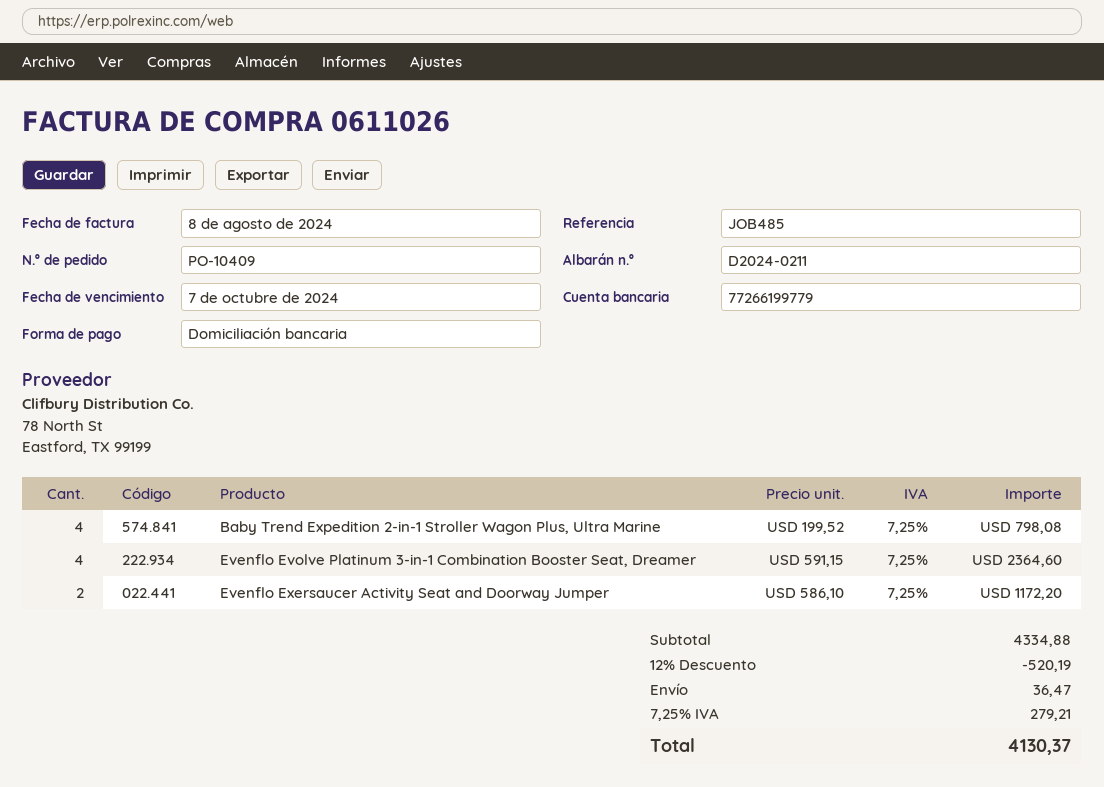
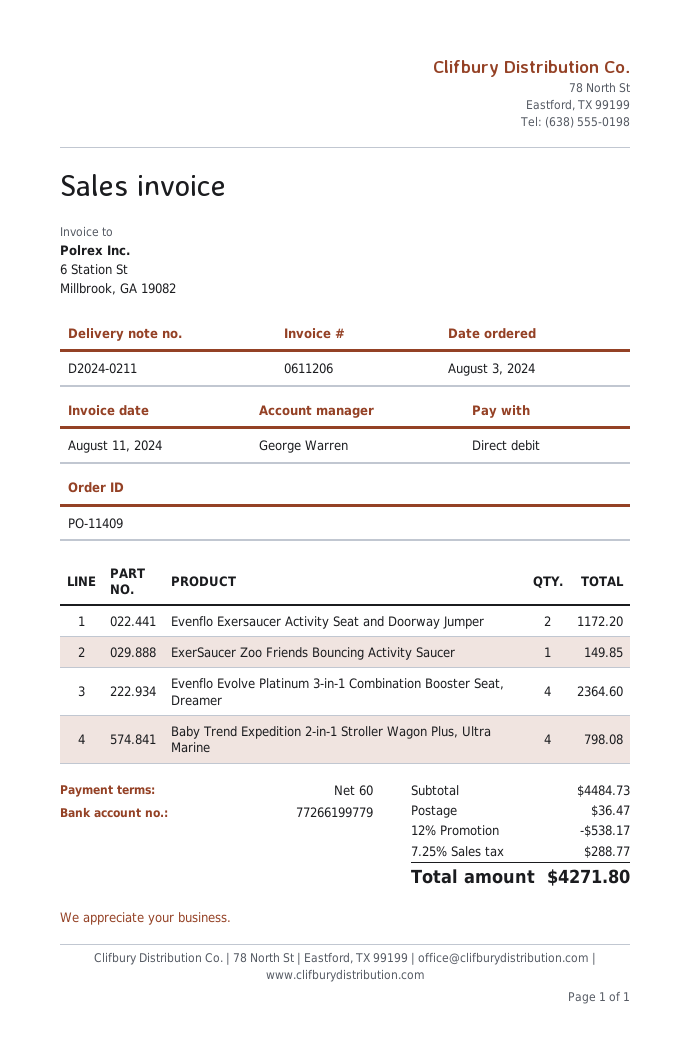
order number: PO-10409 -> PO-11409
invoice number: 0611026 -> 0611206
invoice date: 2024-08-08 -> 2024-08-11
ExerSaucer Zoo Friends Bouncing Activity Saucer: none -> 1 for 149.85
subtotal: 4334.88 -> 4484.73
discount: 12% = 520.19 -> 12% = 538.17
tax: 7.25% = 279.21 -> 7.25% = 288.77
total: 4130.37 -> 4271.80

